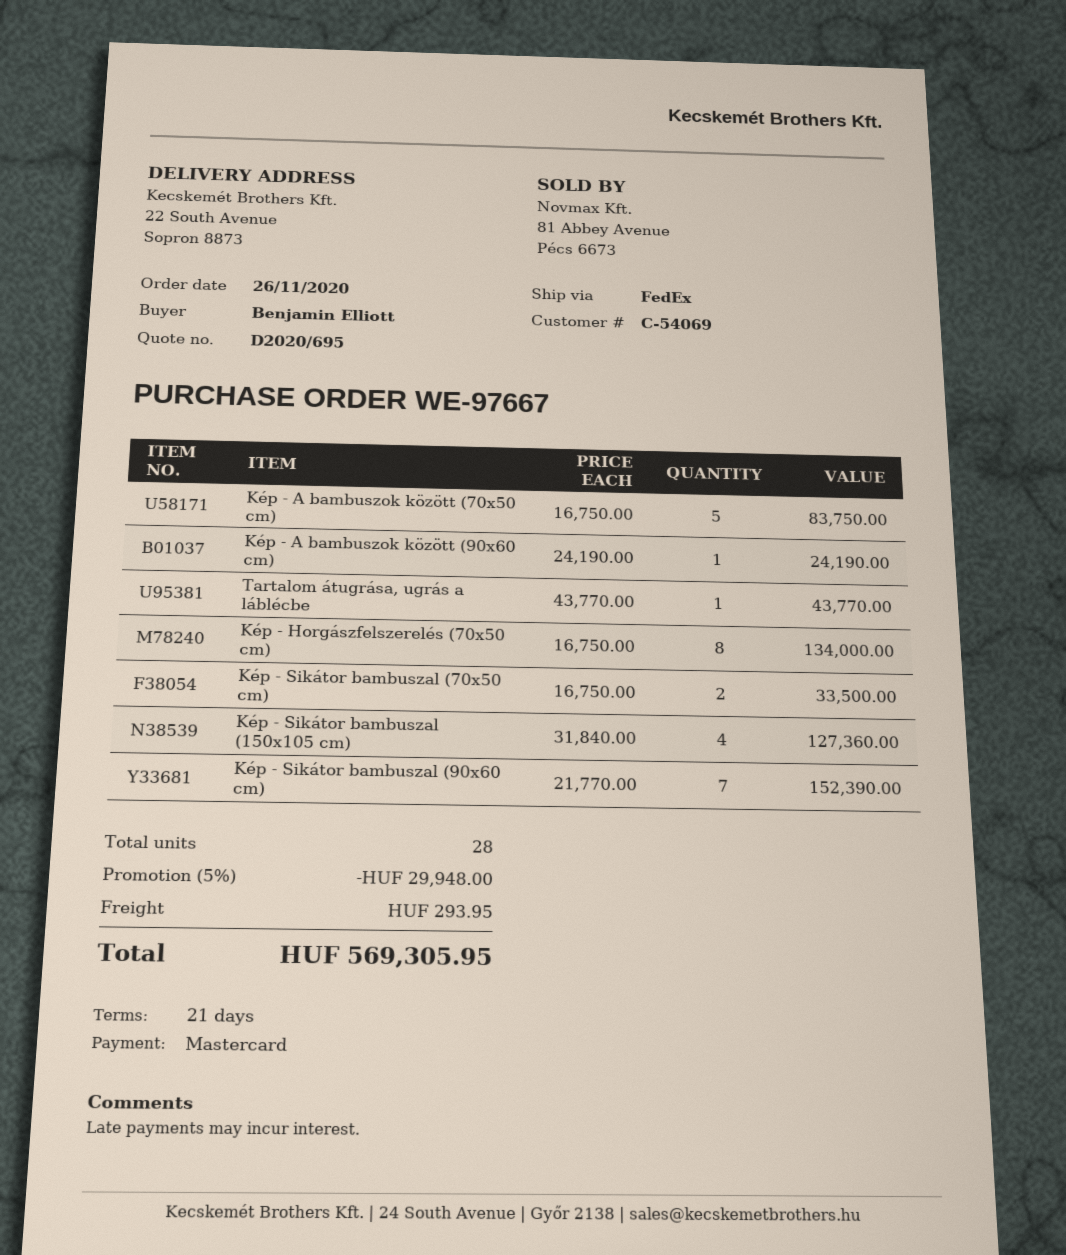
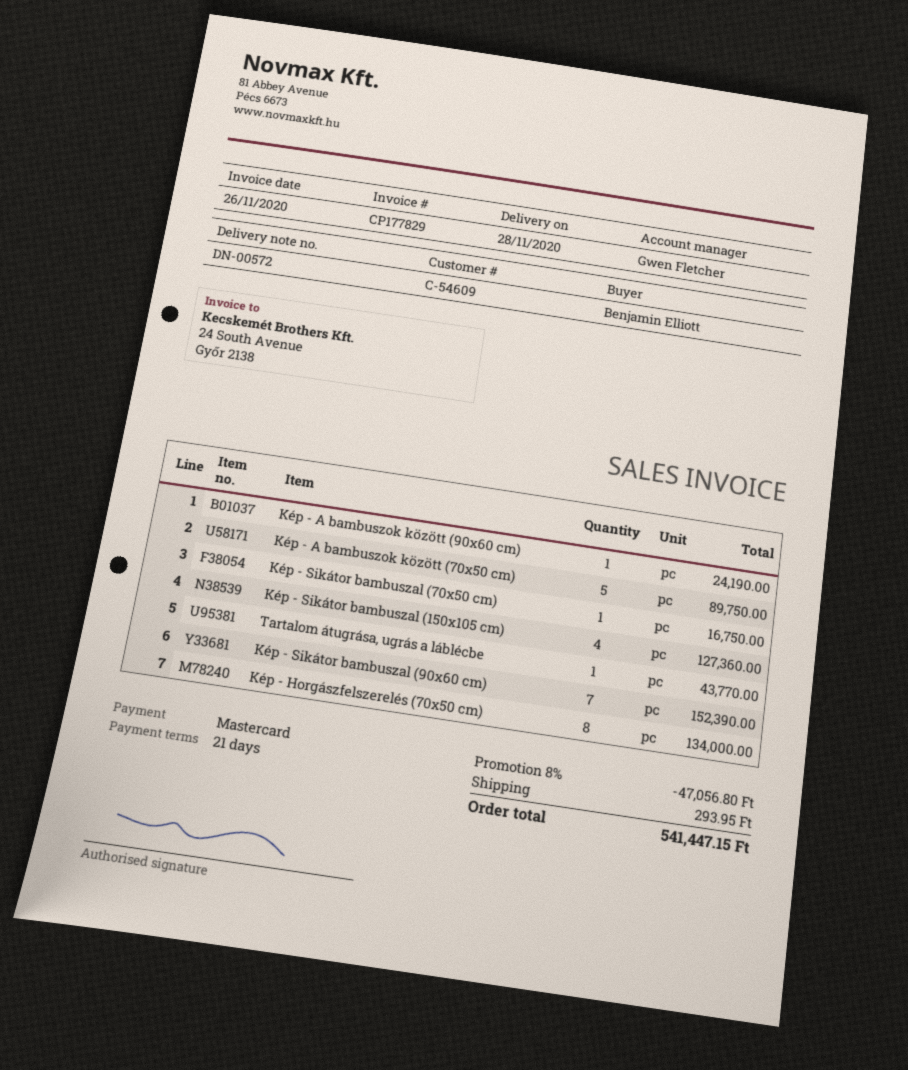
customer number: C-54069 -> C-54609
Kép - A bambuszok között (70x50 cm): 5 for 83750.00 -> 5 for 89750.00
Kép - Sikátor bambuszal (70x50 cm): 2 for 33500.00 -> 1 for 16750.00
discount: 5% = 29948.00 -> 8% = 47056.80
total: 569305.95 -> 541447.15

